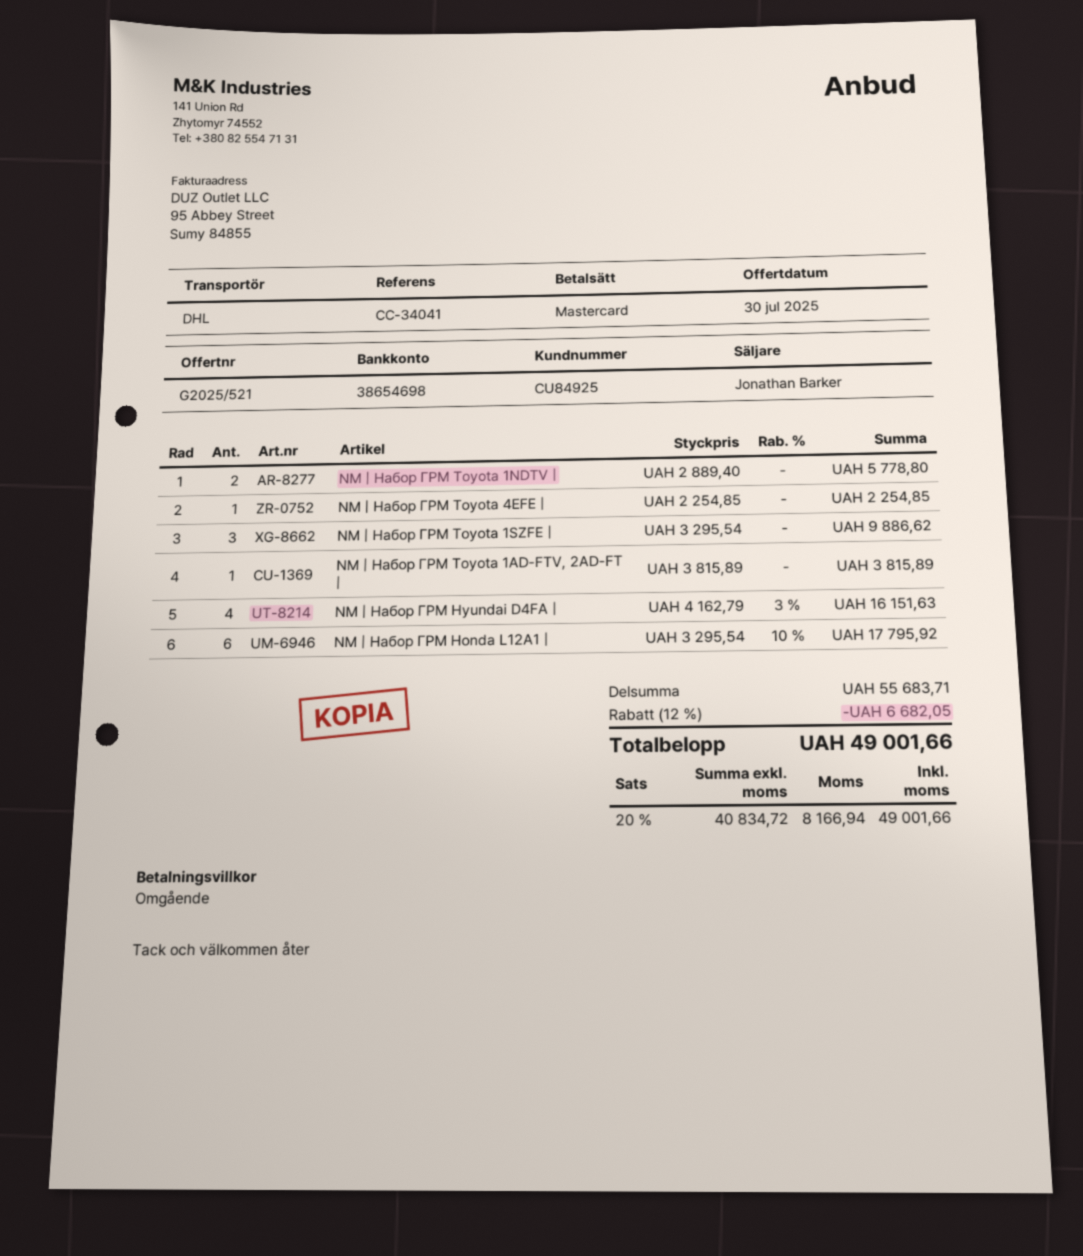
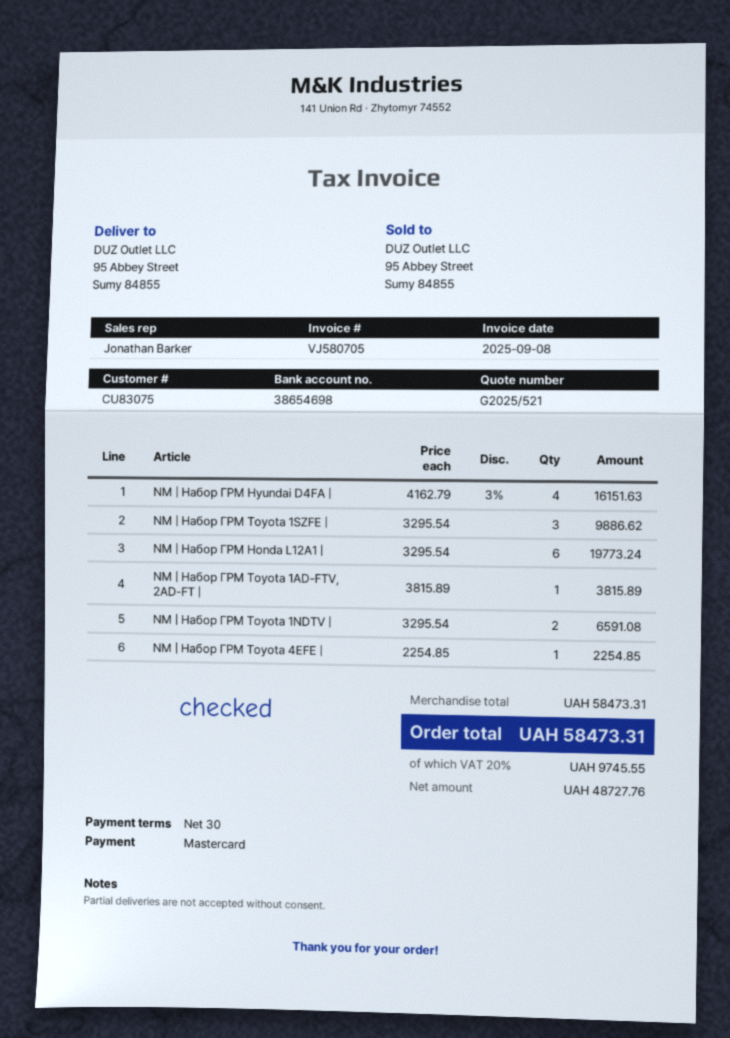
payment terms: on receipt -> 30 days
customer number: CU84925 -> CU83075
NM | Набор ГРМ Toyota 1NDTV |: 2 x 2889.40 = 5778.80 -> 2 x 3295.54 = 6591.08
NM | Набор ГРМ Honda L12A1 |: 6 x 3295.54 - 10% = 17795.92 -> 6 x 3295.54 = 19773.24
subtotal: 55683.71 -> 58473.31
discount: 12% = 6682.05 -> none
net: 40834.72 -> 48727.76
tax: 20% = 8166.94 -> 20% = 9745.55
total: 49001.66 -> 58473.31

